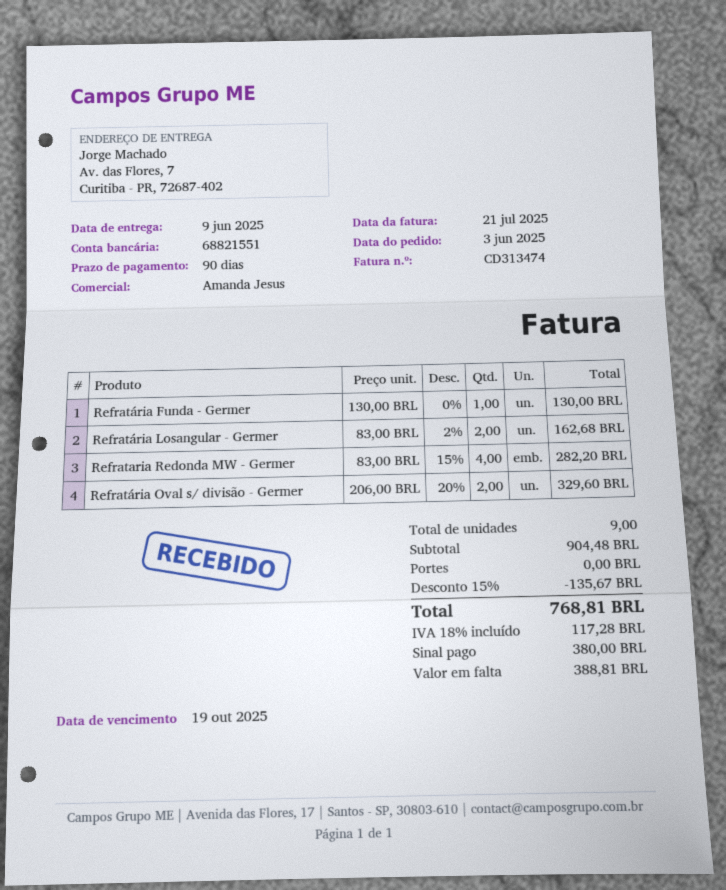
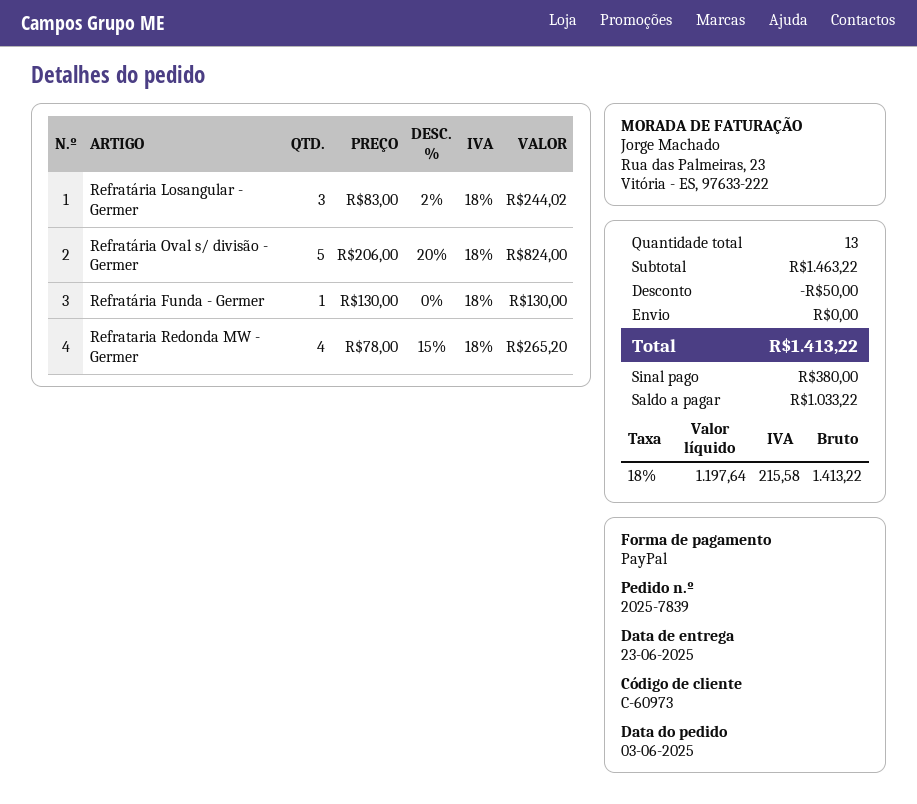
delivery date: 2025-06-09 -> 2025-06-23
Refratária Losangular - Germer: 2 x 83.00 - 2% = 162.68 -> 3 x 83.00 - 2% = 244.02
Refrataria Redonda MW - Germer: 4 x 83.00 - 15% = 282.20 -> 4 x 78.00 - 15% = 265.20
Refratária Oval s/ divisão - Germer: 2 x 206.00 - 20% = 329.60 -> 5 x 206.00 - 20% = 824.00
total quantity: 9 -> 13
subtotal: 904.48 -> 1463.22
discount: 135.67 -> 50.00
tax: 18% = 117.28 -> 18% = 215.58
total: 768.81 -> 1413.22
balance: 388.81 -> 1033.22

